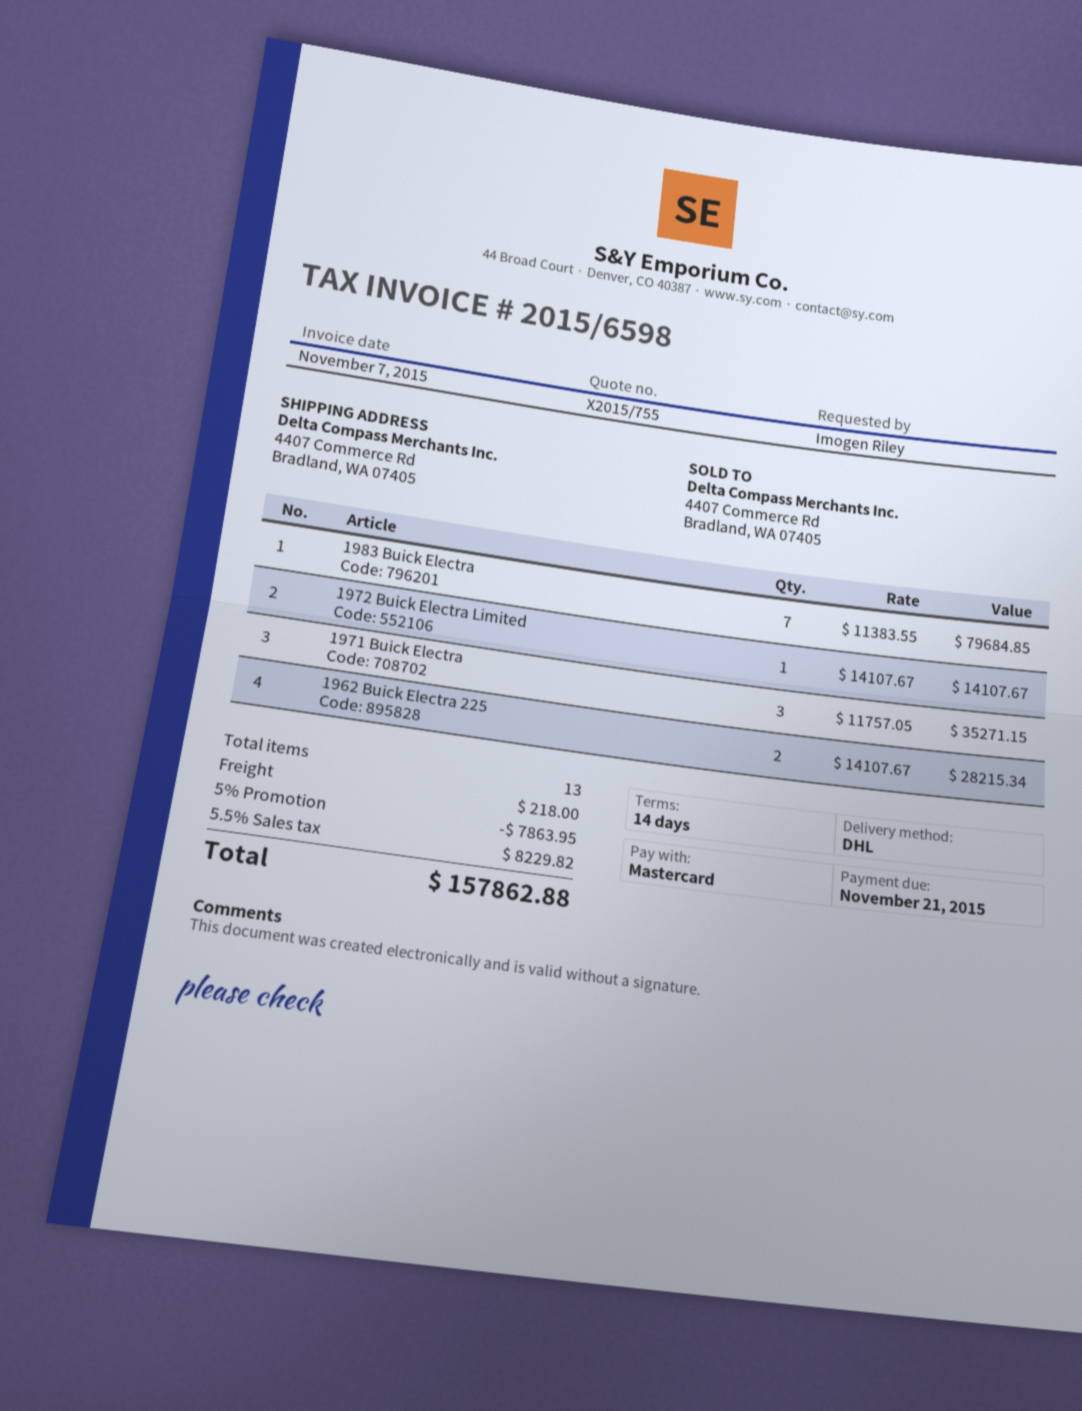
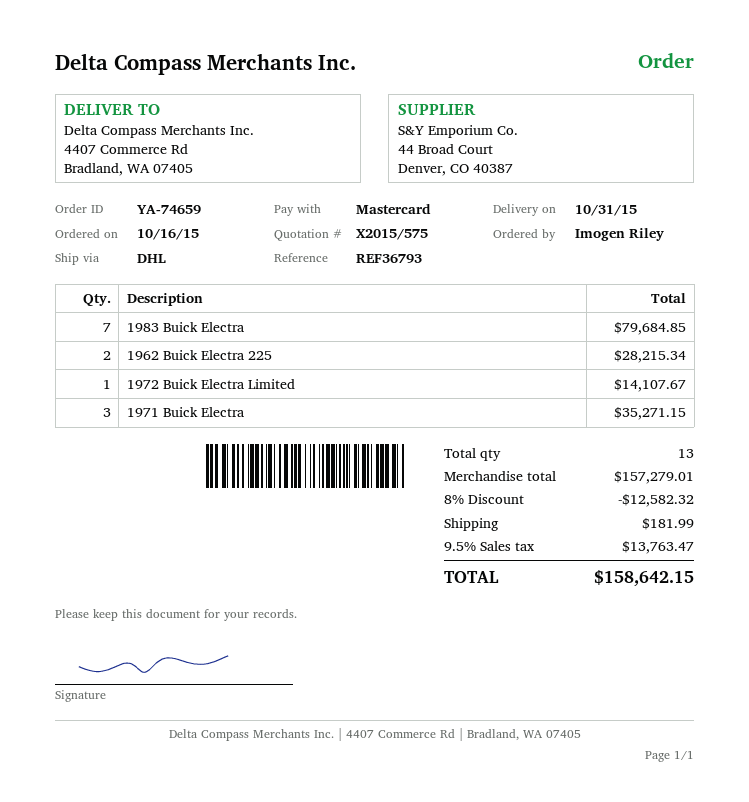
quote number: X2015/755 -> X2015/575
discount: 5% = 7863.95 -> 8% = 12582.32
shipping: 218.00 -> 181.99
tax: 5.5% = 8229.82 -> 9.5% = 13763.47
total: 157862.88 -> 158642.15

